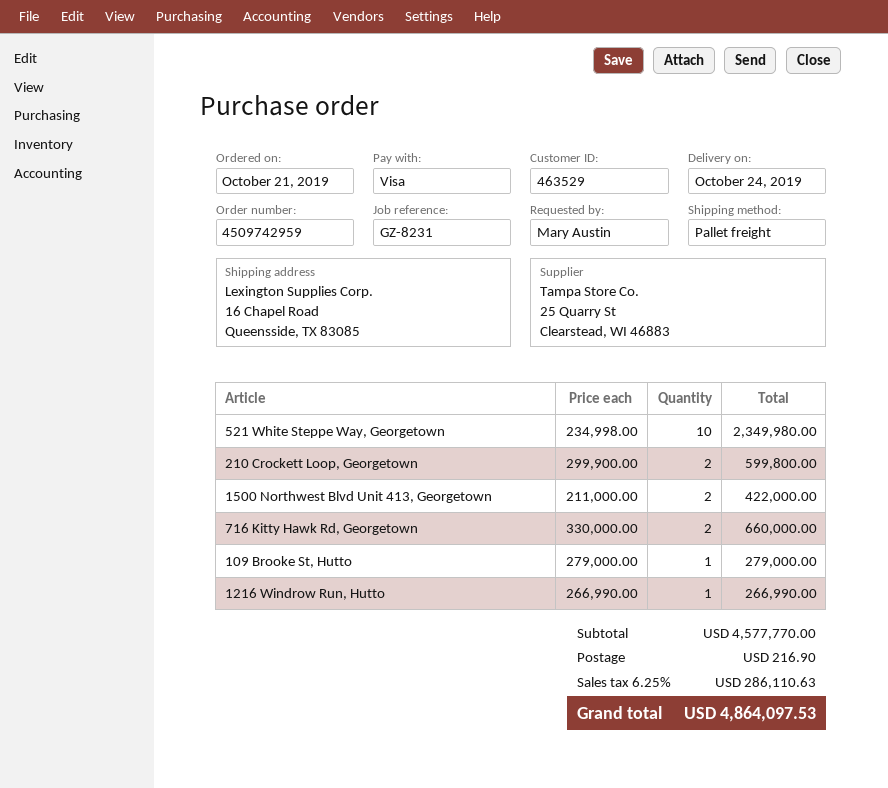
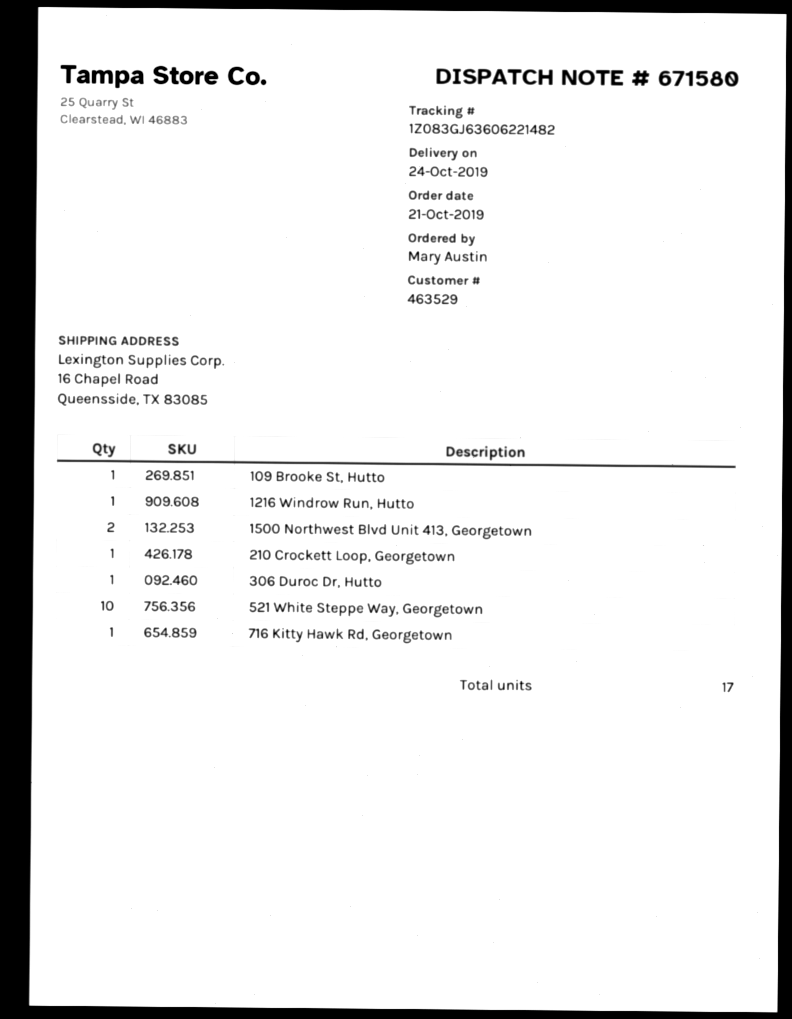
210 Crockett Loop, Georgetown: 2 -> 1
716 Kitty Hawk Rd, Georgetown: 2 -> 1
306 Duroc Dr, Hutto: none -> 1

